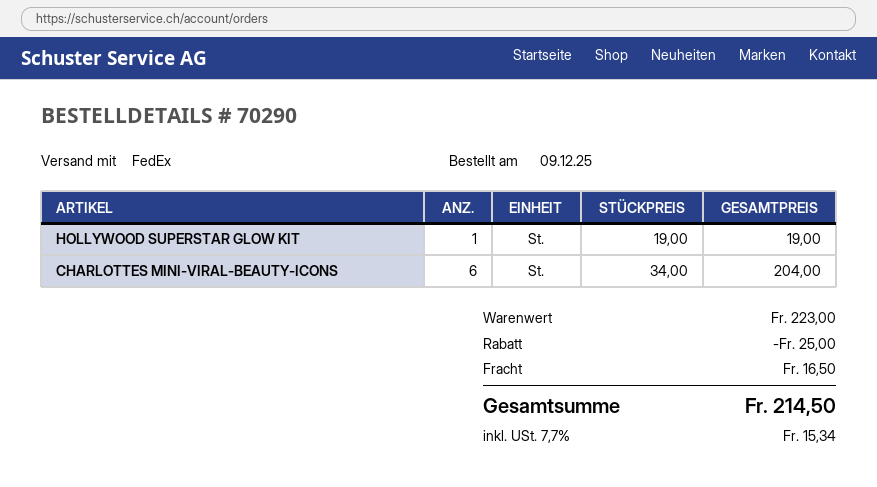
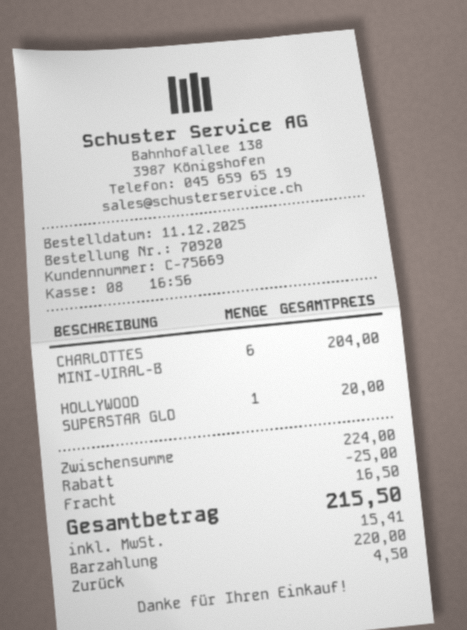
order number: 70290 -> 70920
order date: 2025-12-09 -> 2025-12-11
HOLLYWOOD SUPERSTAR GLOW KIT: 1 for 19.00 -> 1 for 20.00
subtotal: 223.00 -> 224.00
tax: 15.34 -> 15.41
total: 214.50 -> 215.50

